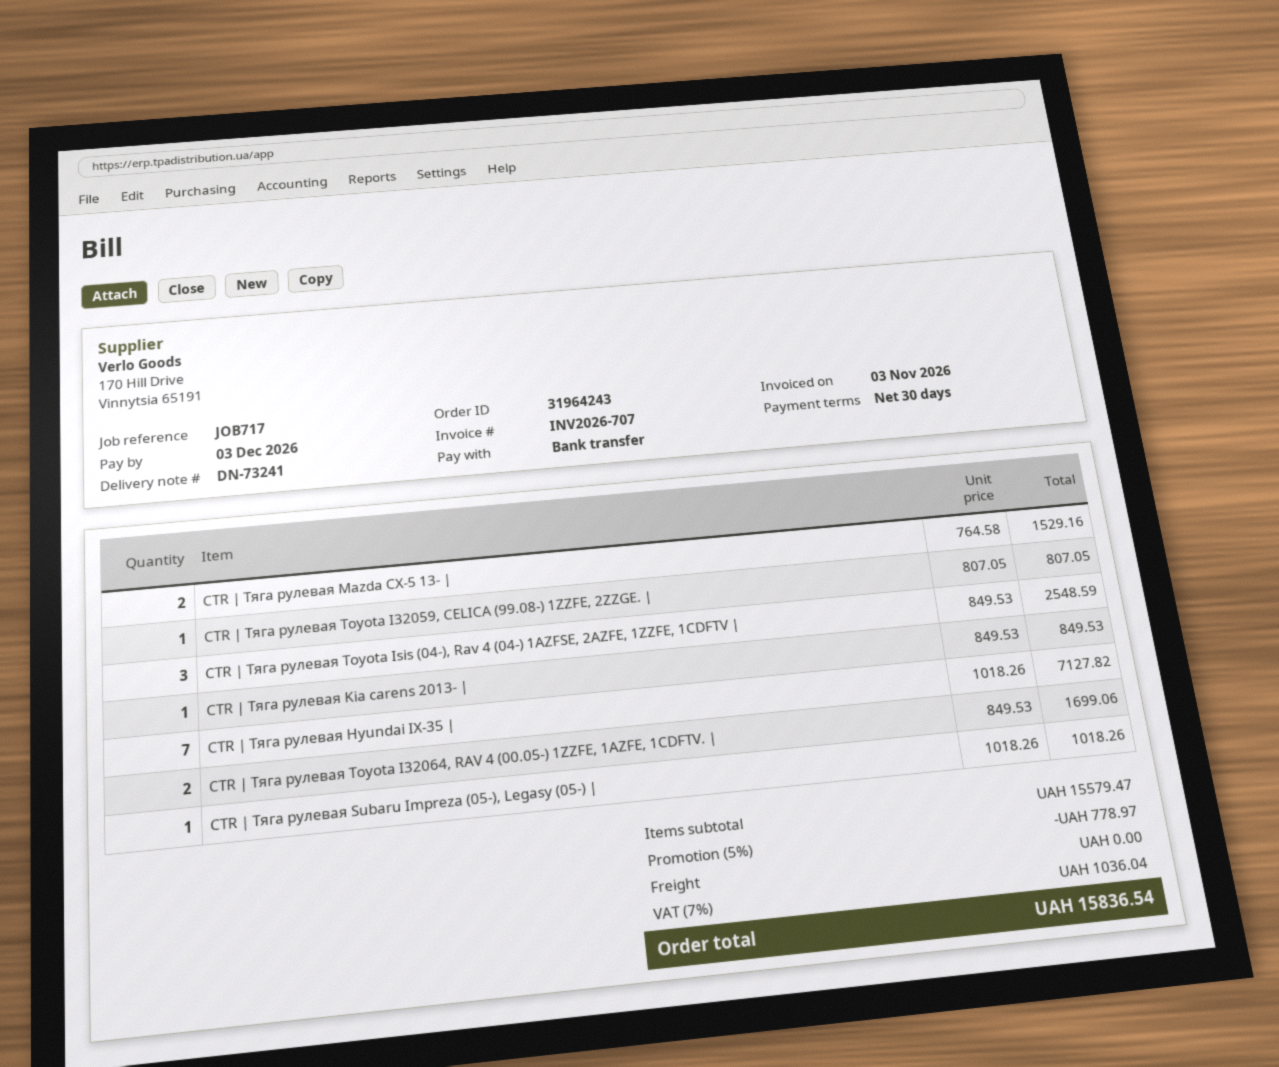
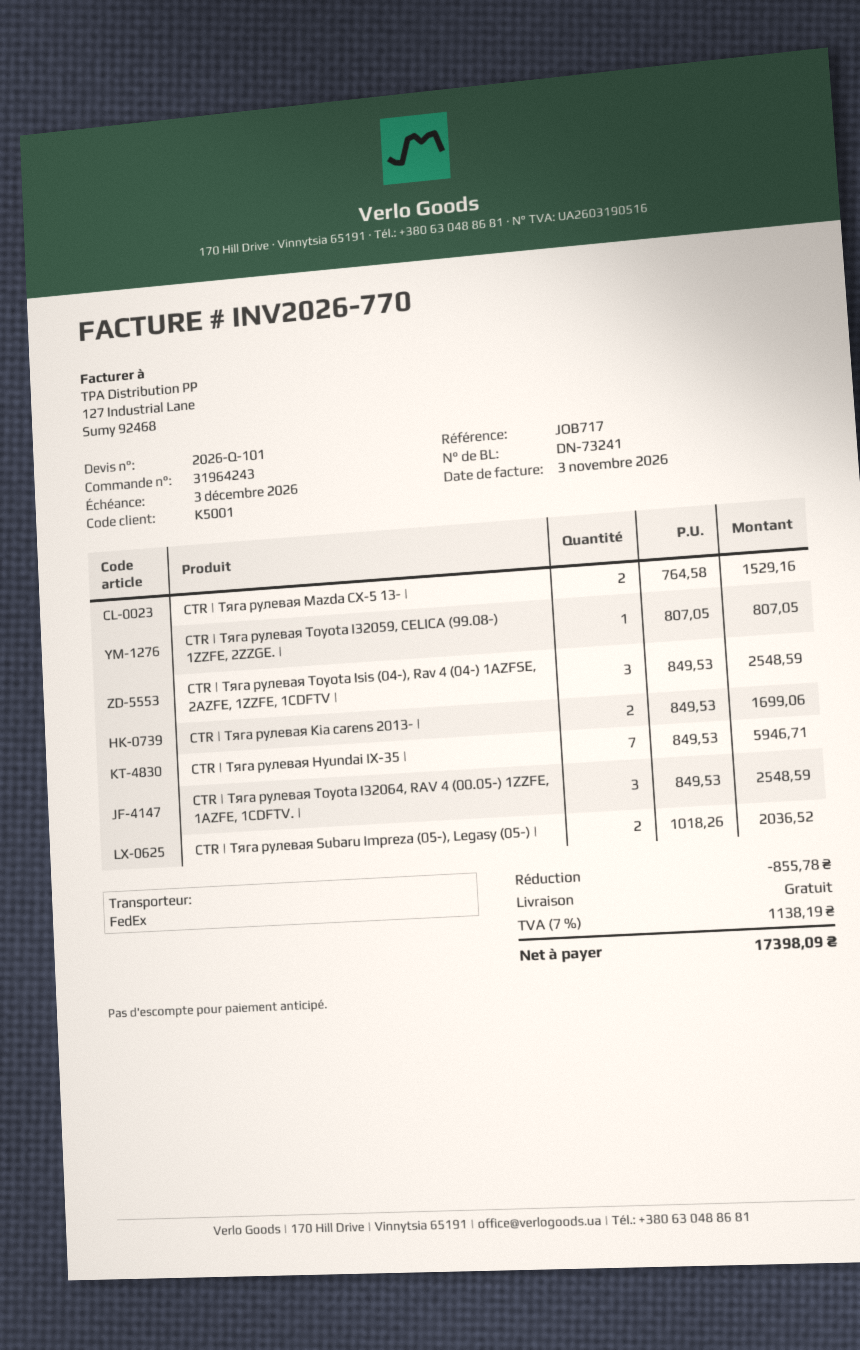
invoice number: INV2026-707 -> INV2026-770
CTR | Тяга рулевая Kia carens 2013- |: 1 x 849.53 = 849.53 -> 2 x 849.53 = 1699.06
CTR | Тяга рулевая Hyundai IX-35 |: 7 x 1018.26 = 7127.82 -> 7 x 849.53 = 5946.71
CTR | Тяга рулевая Toyota I32064, RAV 4 (00.05-) 1ZZFE, 1AZFE, 1CDFTV. |: 2 x 849.53 = 1699.06 -> 3 x 849.53 = 2548.59
CTR | Тяга рулевая Subaru Impreza (05-), Legasy (05-) |: 1 x 1018.26 = 1018.26 -> 2 x 1018.26 = 2036.52
discount: 778.97 -> 855.78
tax: 7% = 1036.04 -> 7% = 1138.19
total: 15836.54 -> 17398.09

